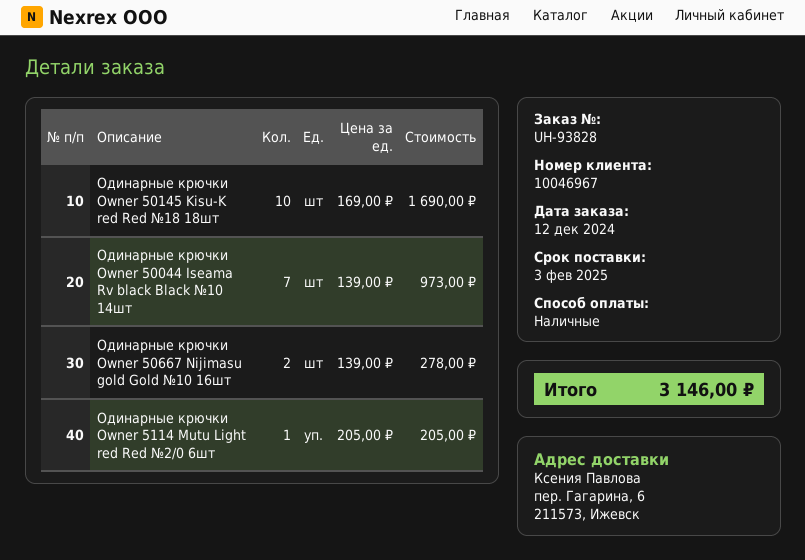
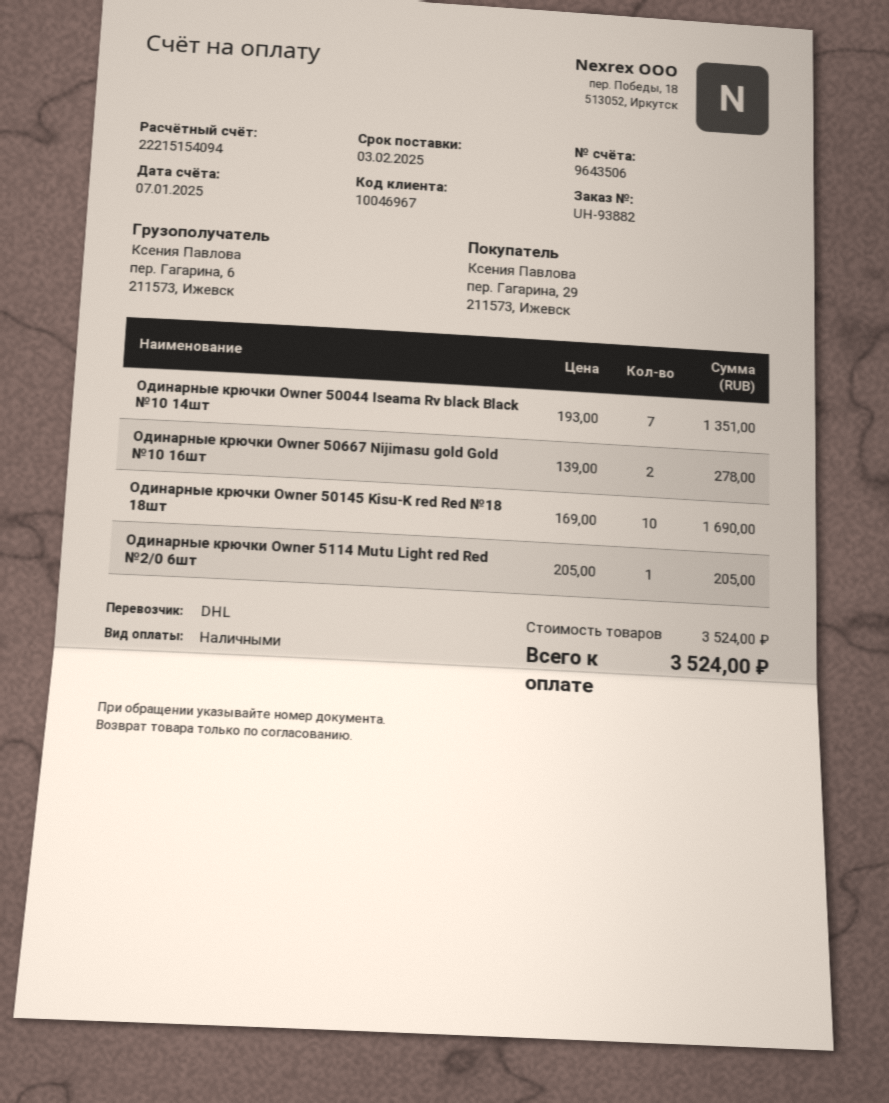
order number: UH-93828 -> UH-93882
Одинарные крючки Owner 50044 Iseama Rv black Black №10 14шт: 7 x 139.00 = 973.00 -> 7 x 193.00 = 1351.00
total: 3146.00 -> 3524.00

